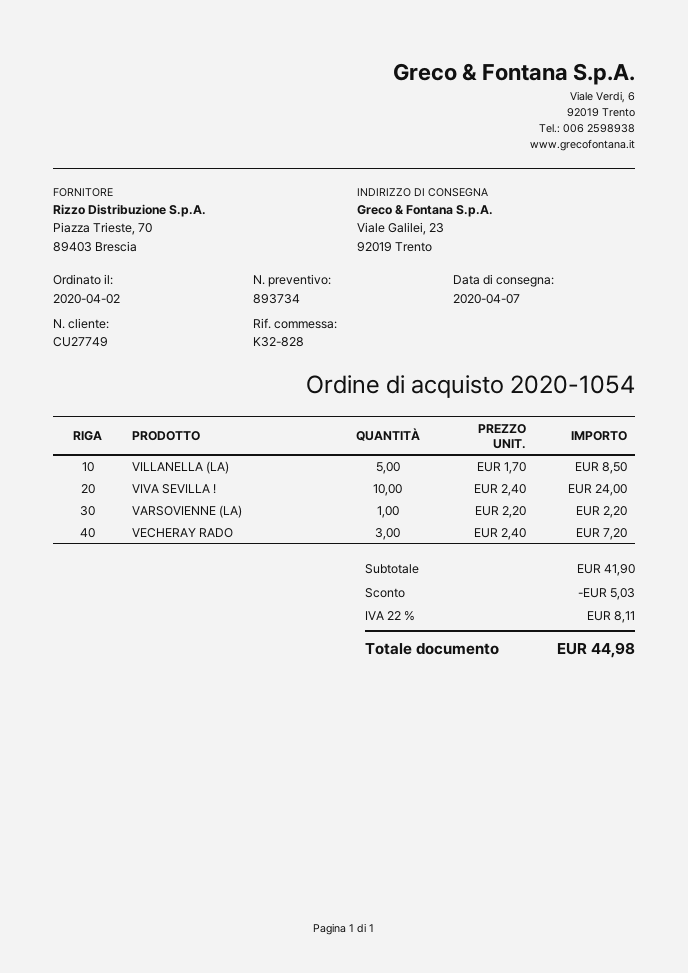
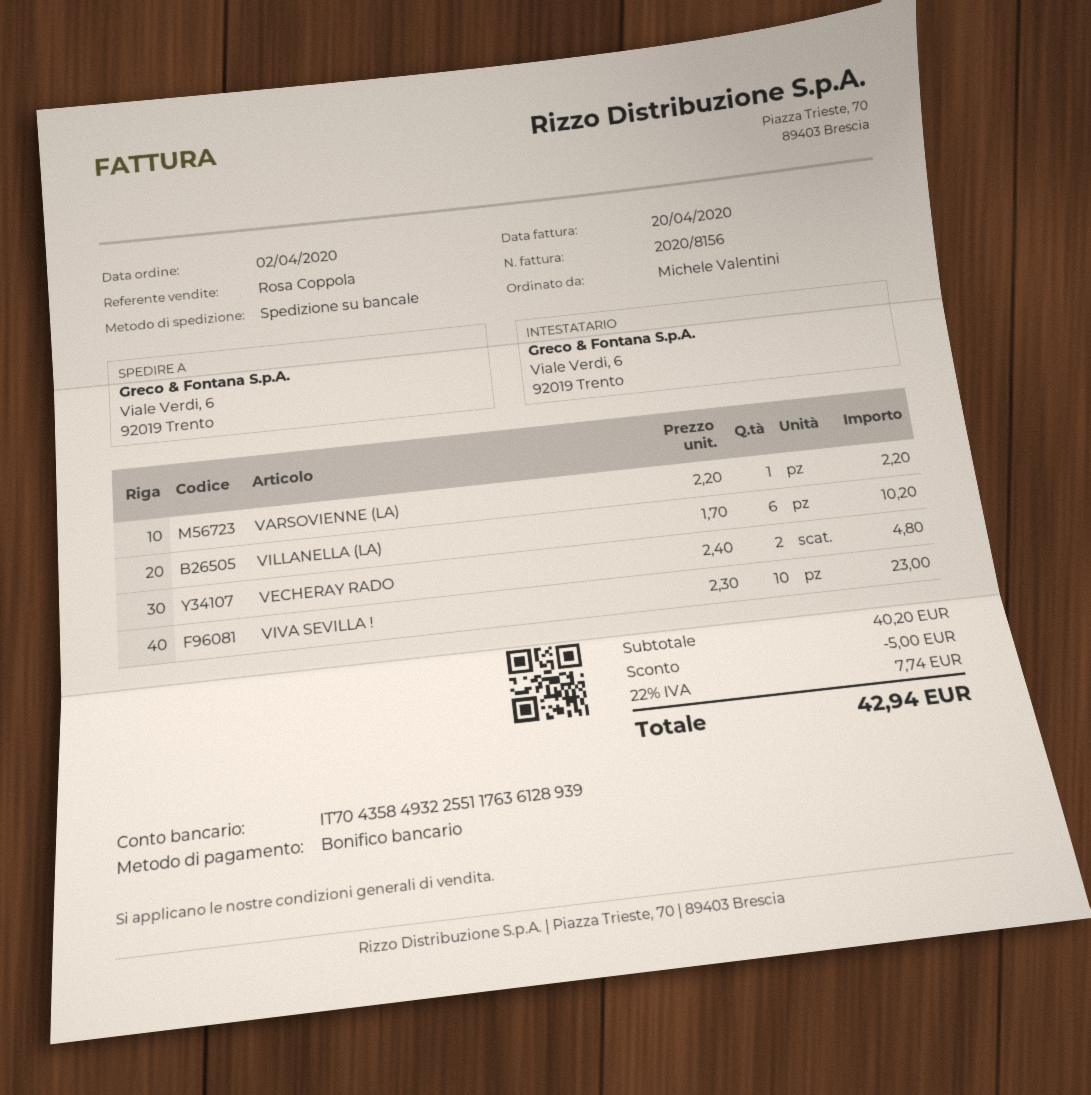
ship to: Viale Galilei, 23, 92019 Trento -> Viale Verdi, 6, 92019 Trento
VILLANELLA (LA): 5 x 1.70 = 8.50 -> 6 x 1.70 = 10.20
VIVA SEVILLA !: 10 x 2.40 = 24.00 -> 10 x 2.30 = 23.00
VECHERAY RADO: 3 x 2.40 = 7.20 -> 2 x 2.40 = 4.80
subtotal: 41.90 -> 40.20
discount: 5.03 -> 5.00
tax: 22% = 8.11 -> 22% = 7.74
total: 44.98 -> 42.94

